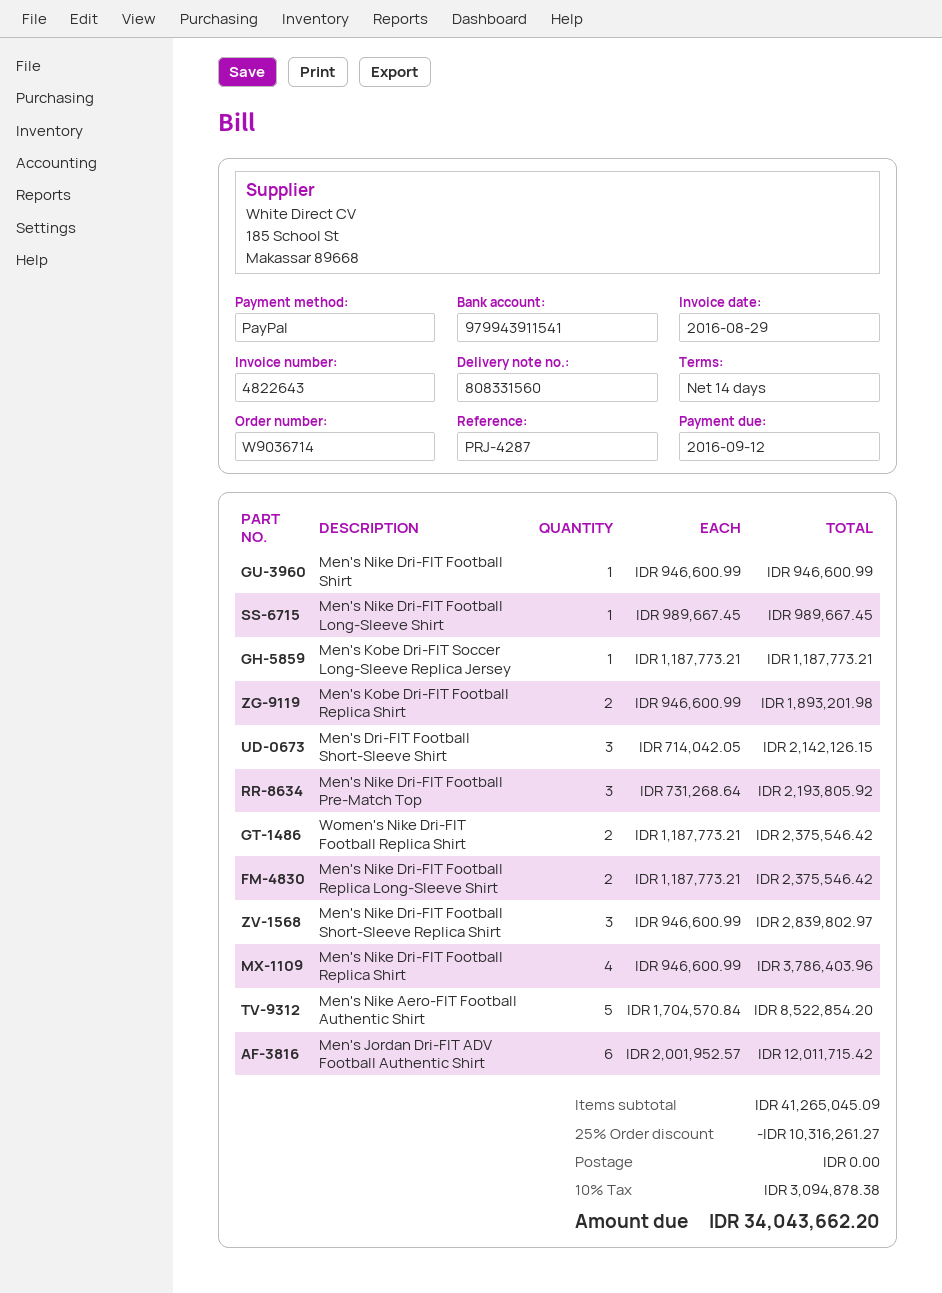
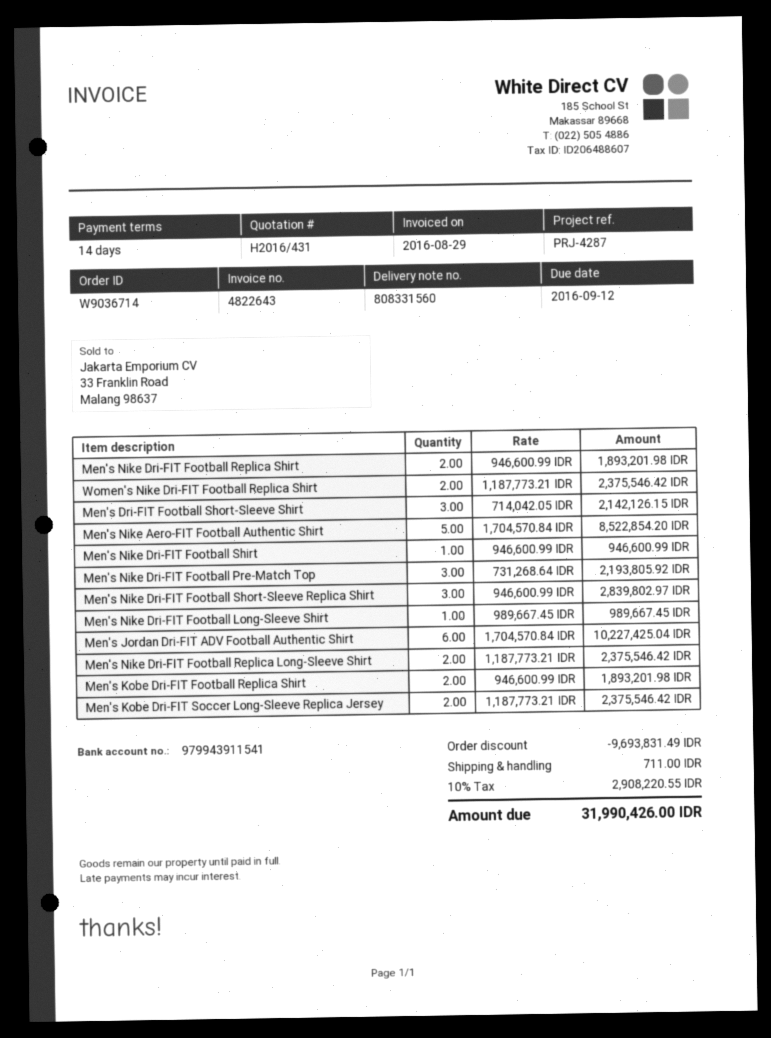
Men's Kobe Dri-FIT Soccer Long-Sleeve Replica Jersey: 1 x 1187773.21 = 1187773.21 -> 2 x 1187773.21 = 2375546.42
Men's Nike Dri-FIT Football Replica Shirt: 4 x 946600.99 = 3786403.96 -> 2 x 946600.99 = 1893201.98
Men's Jordan Dri-FIT ADV Football Authentic Shirt: 6 x 2001952.57 = 12011715.42 -> 6 x 1704570.84 = 10227425.04
discount: 10316261.27 -> 9693831.49
shipping: 0.00 -> 711.00
tax: 10% = 3094878.38 -> 10% = 2908220.55
total: 34043662.20 -> 31990426.00

